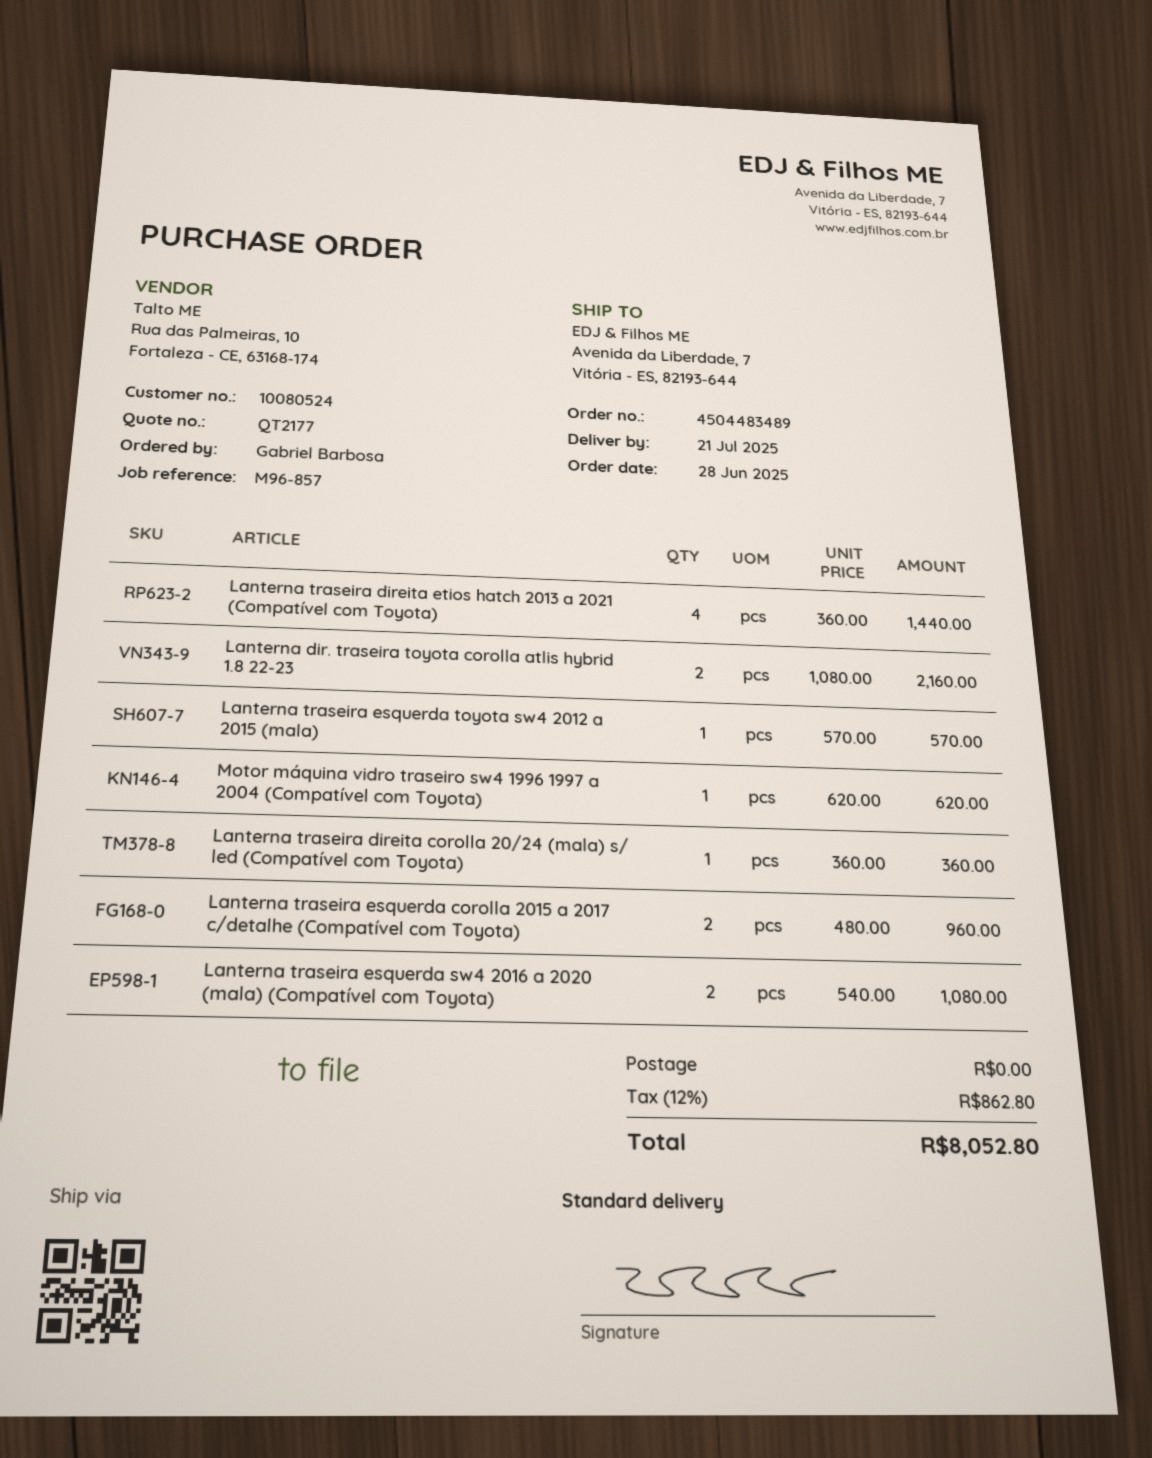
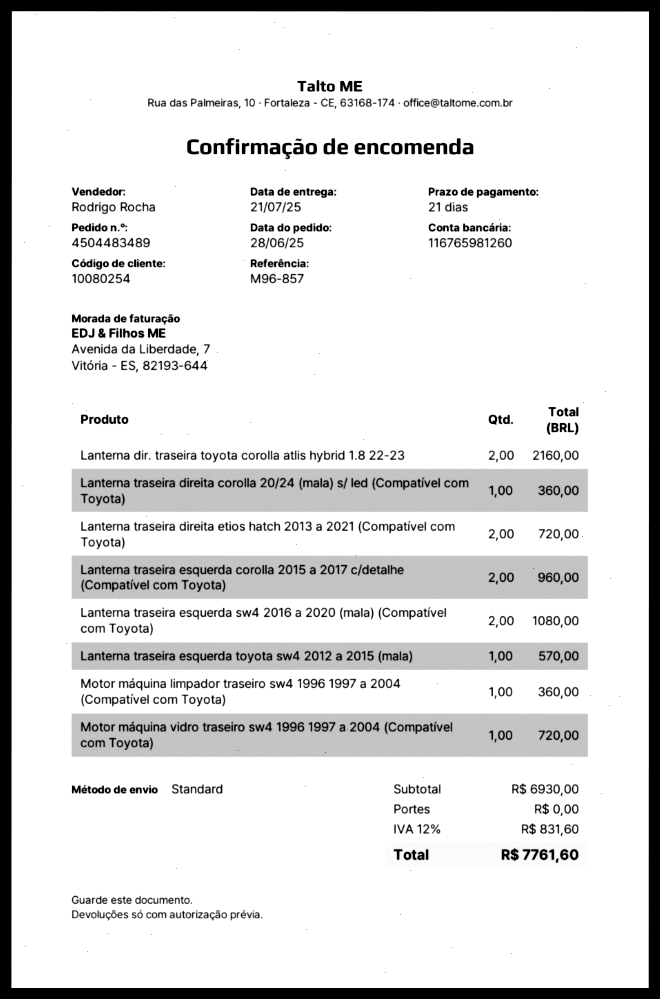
customer number: 10080524 -> 10080254
Lanterna traseira direita etios hatch 2013 a 2021 (Compatível com Toyota): 4 for 1440.00 -> 2 for 720.00
Motor máquina vidro traseiro sw4 1996 1997 a 2004 (Compatível com Toyota): 1 for 620.00 -> 1 for 720.00
Motor máquina limpador traseiro sw4 1996 1997 a 2004 (Compatível com Toyota): none -> 1 for 360.00
tax: 12% = 862.80 -> 12% = 831.60
total: 8052.80 -> 7761.60

